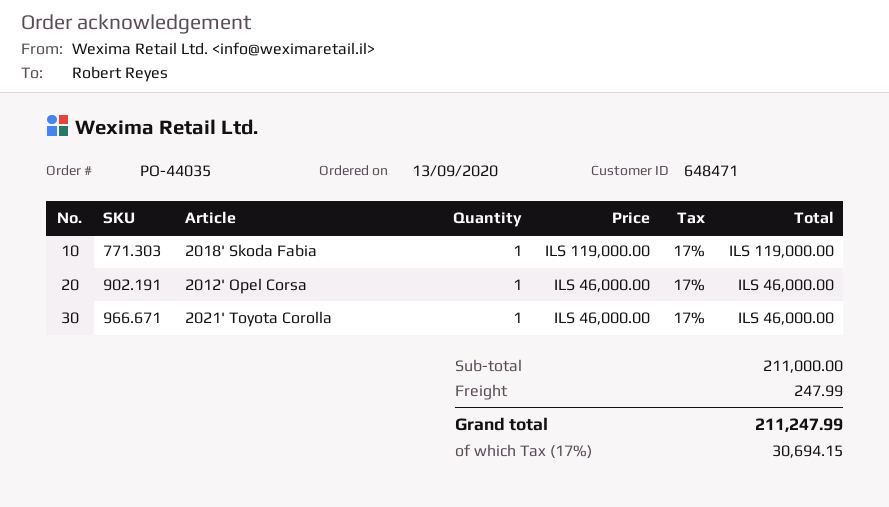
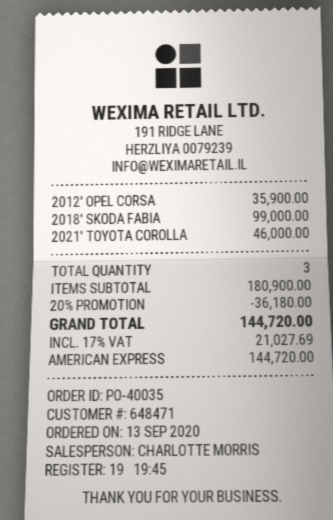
order number: PO-44035 -> PO-40035
2018' Skoda Fabia: 1 for 119000.00 -> 1 for 99000.00
2012' Opel Corsa: 1 for 46000.00 -> 1 for 35900.00
subtotal: 211000.00 -> 180900.00
discount: none -> 20% = 36180.00
shipping: 247.99 -> none
tax: 17% = 30694.15 -> 17% = 21027.69
total: 211247.99 -> 144720.00

